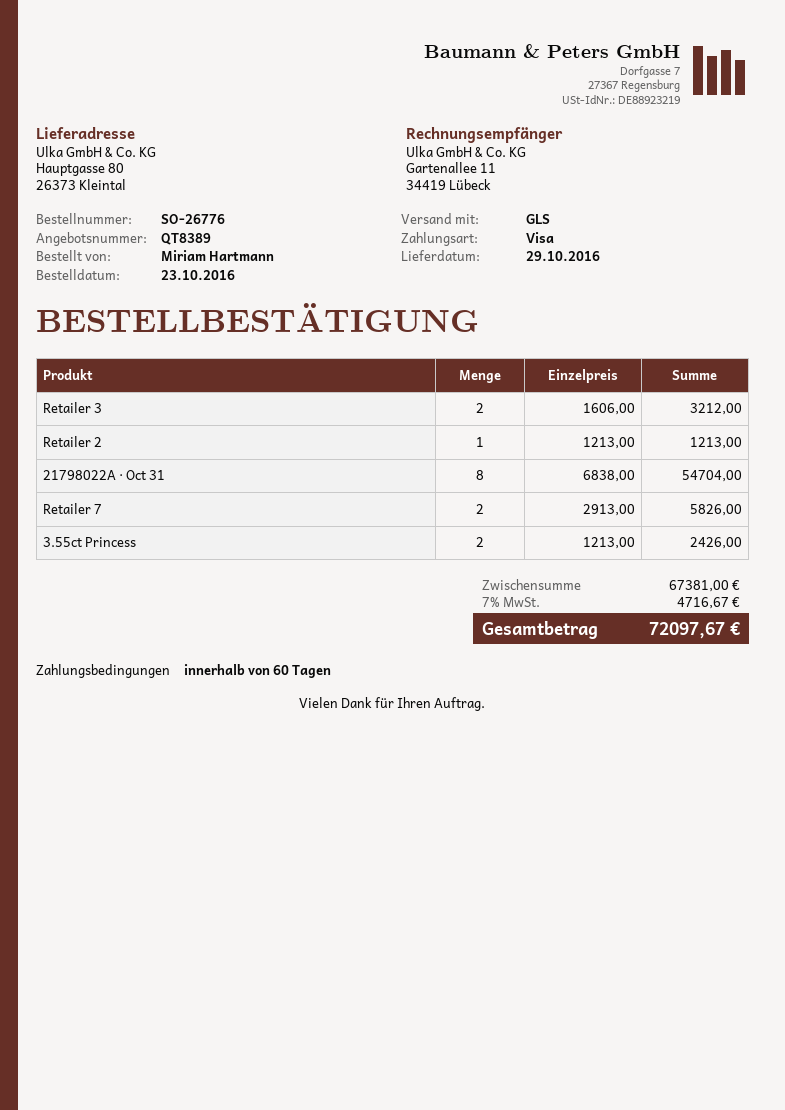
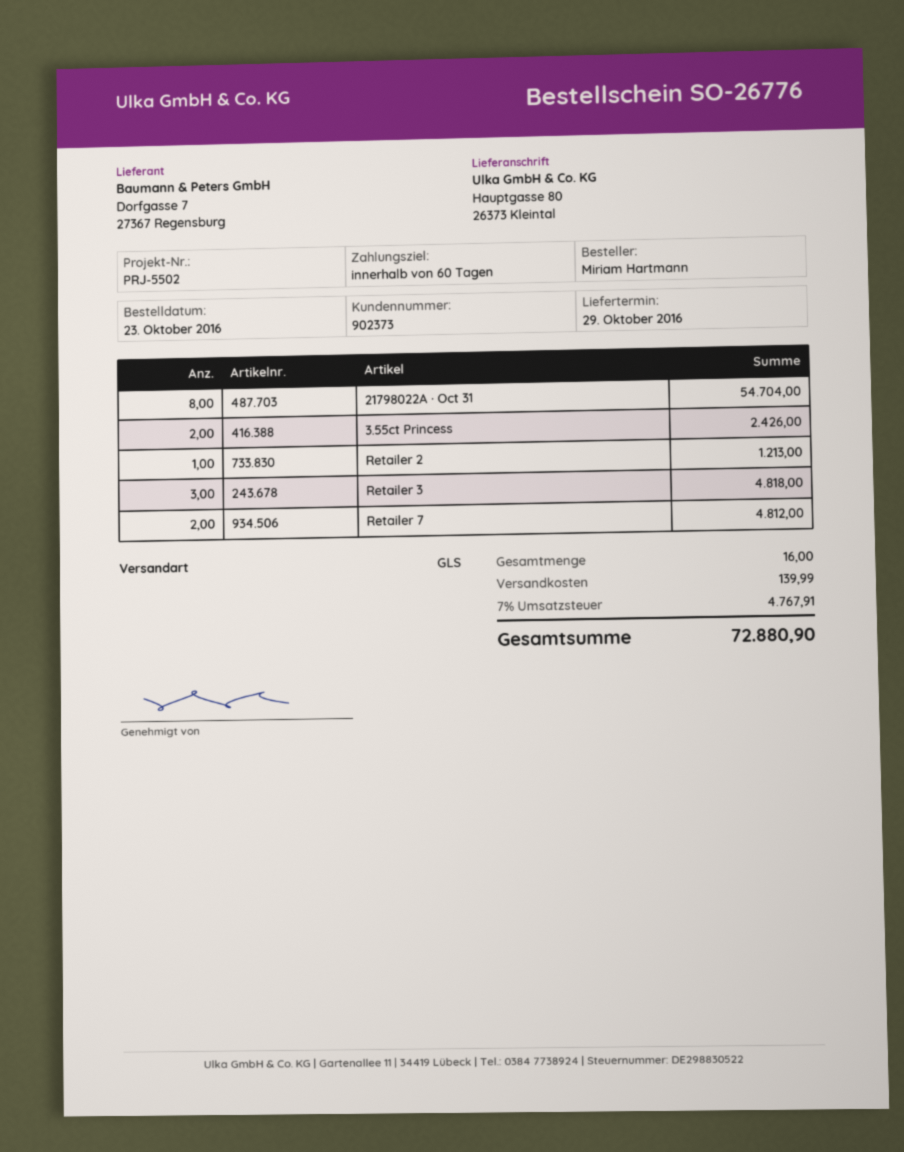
Retailer 3: 2 for 3212.00 -> 3 for 4818.00
Retailer 7: 2 for 5826.00 -> 2 for 4812.00
shipping: none -> 139.99
tax: 7% = 4716.67 -> 7% = 4767.91
total: 72097.67 -> 72880.90

